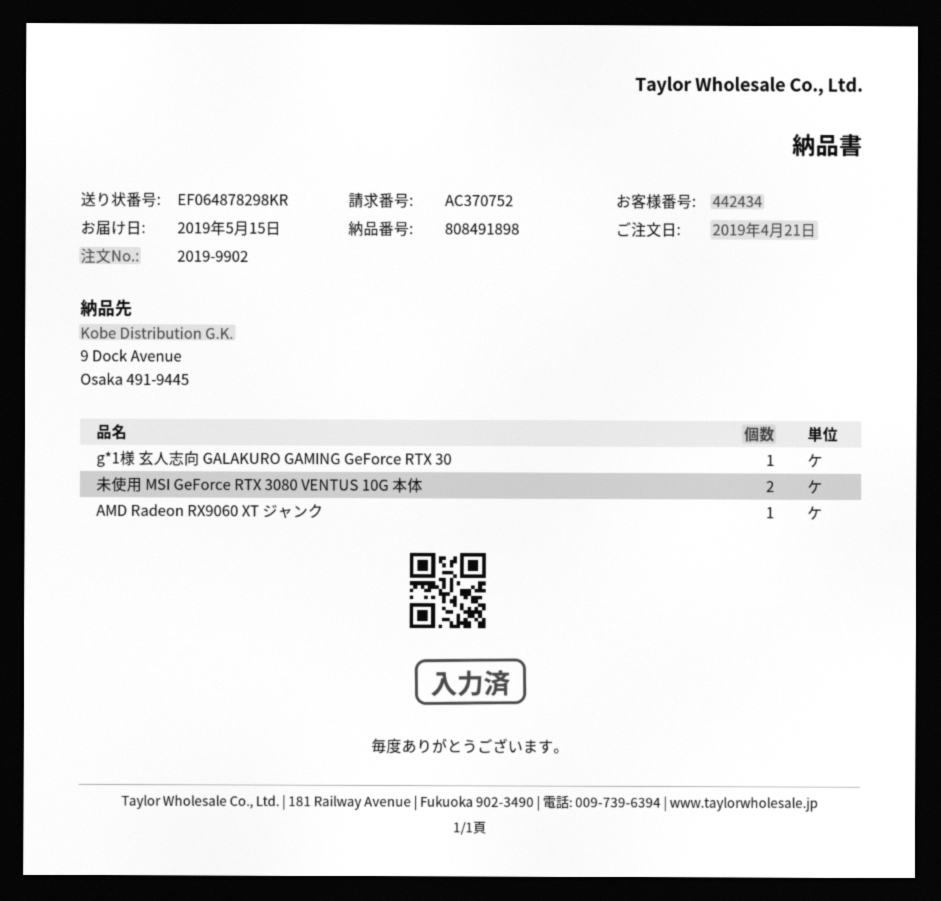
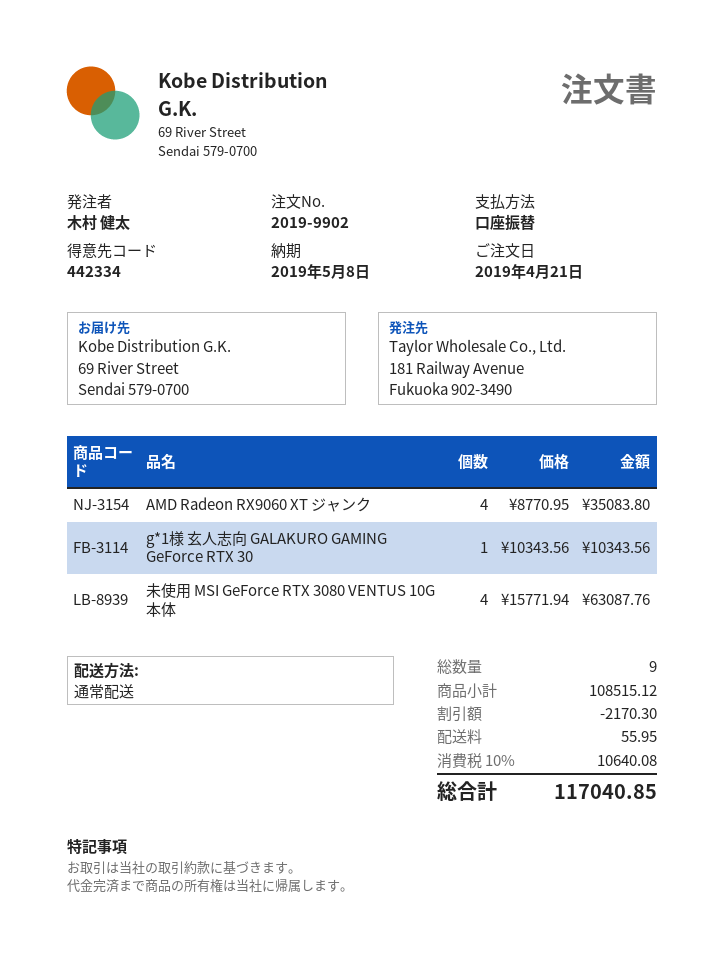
delivery date: 2019-05-15 -> 2019-05-08
customer number: 442434 -> 442334
ship to: 9 Dock Avenue, Osaka 491-9445 -> 69 River Street, Sendai 579-0700
未使用 MSI GeForce RTX 3080 VENTUS 10G 本体: 2 -> 4
AMD Radeon RX9060 XT ジャンク: 1 -> 4

